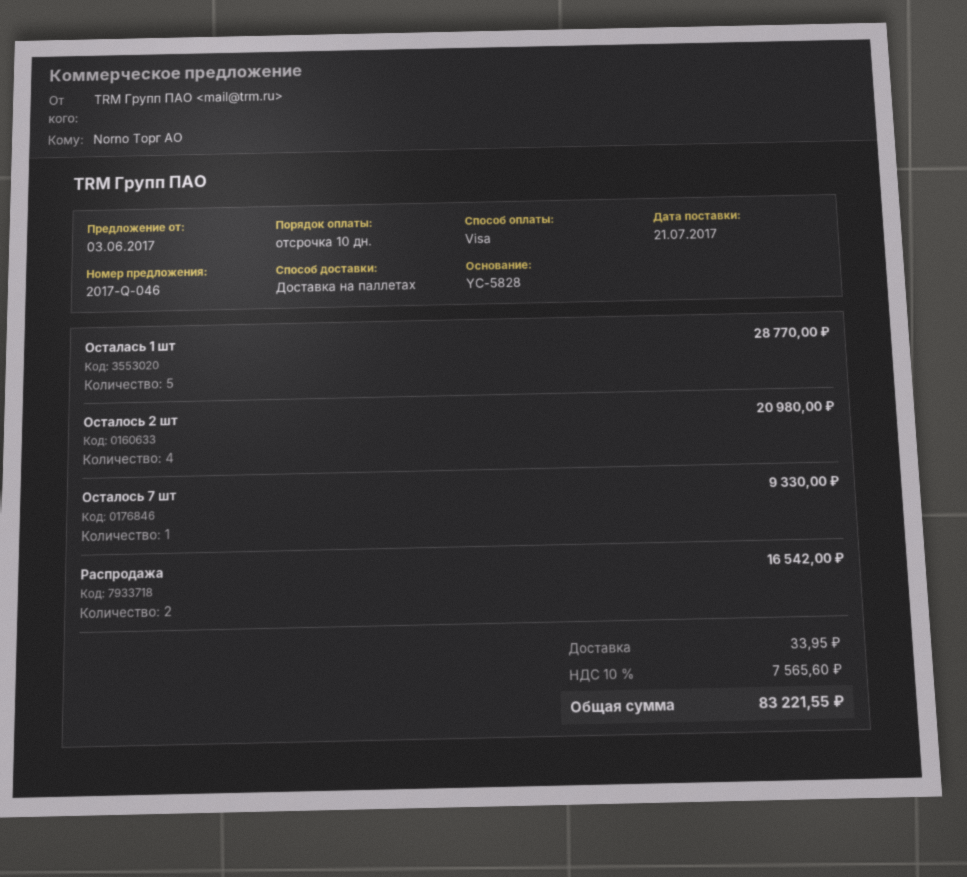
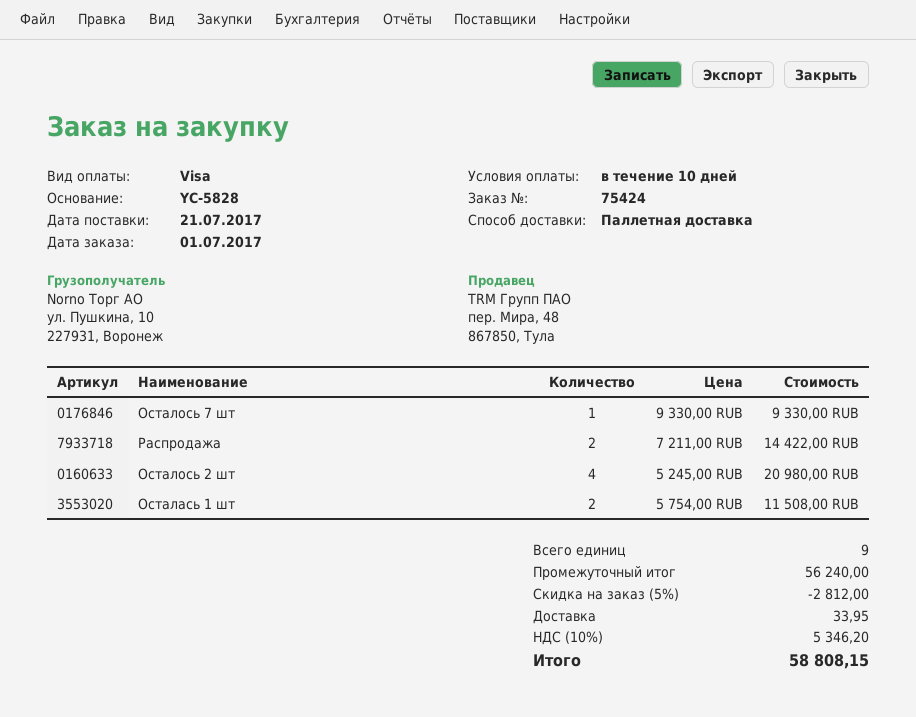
Осталась 1 шт: 5 for 28770.00 -> 2 for 11508.00
Распродажа: 2 for 16542.00 -> 2 for 14422.00
discount: none -> 5% = 2812.00
tax: 10% = 7565.60 -> 10% = 5346.20
total: 83221.55 -> 58808.15

